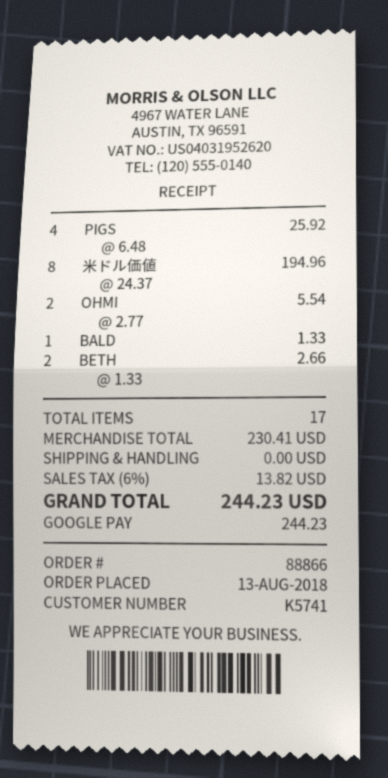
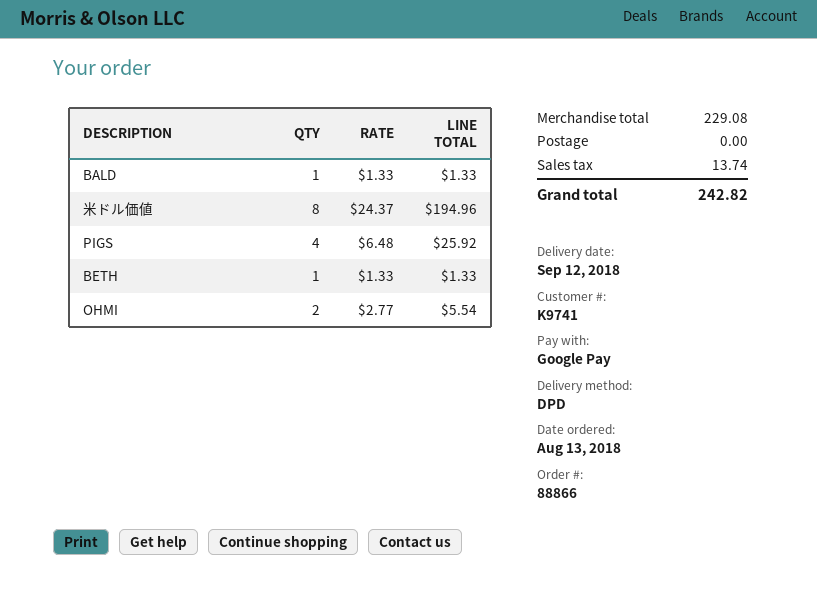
customer number: K5741 -> K9741
BETH: 2 x 1.33 = 2.66 -> 1 x 1.33 = 1.33
subtotal: 230.41 -> 229.08
tax: 13.82 -> 13.74
total: 244.23 -> 242.82

